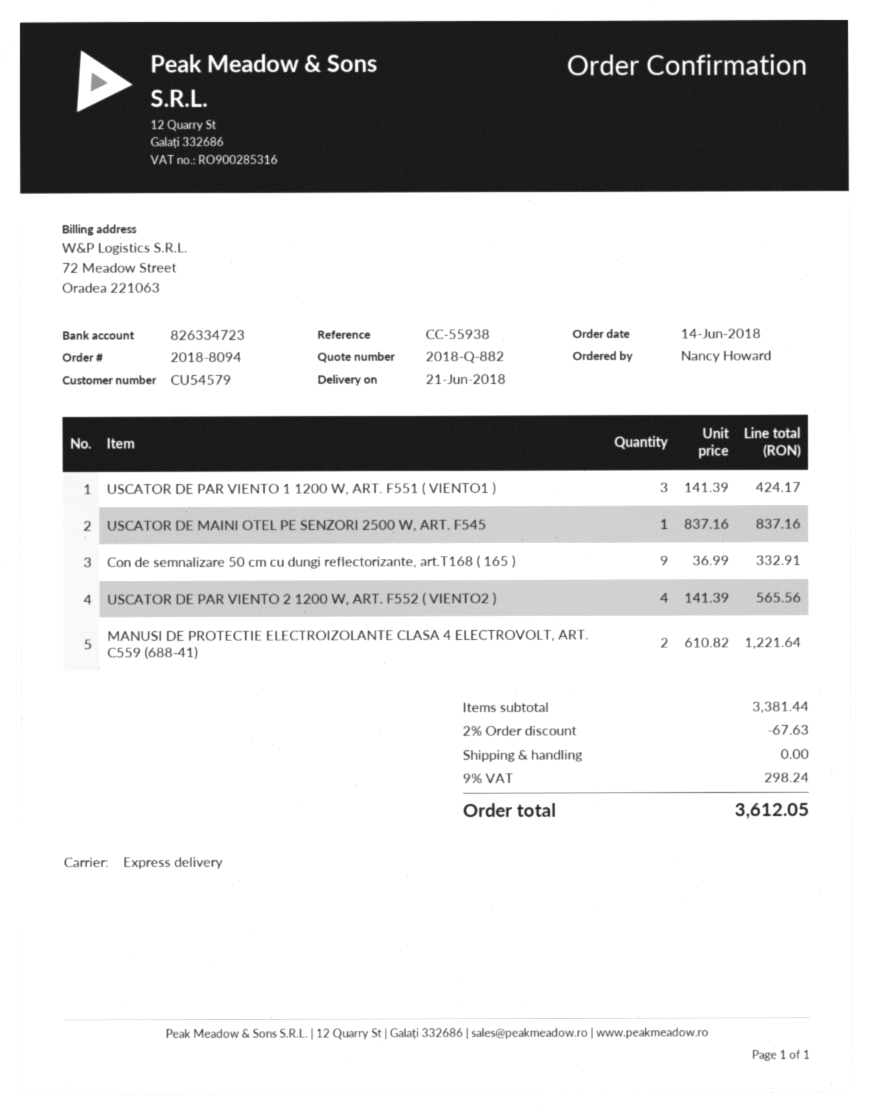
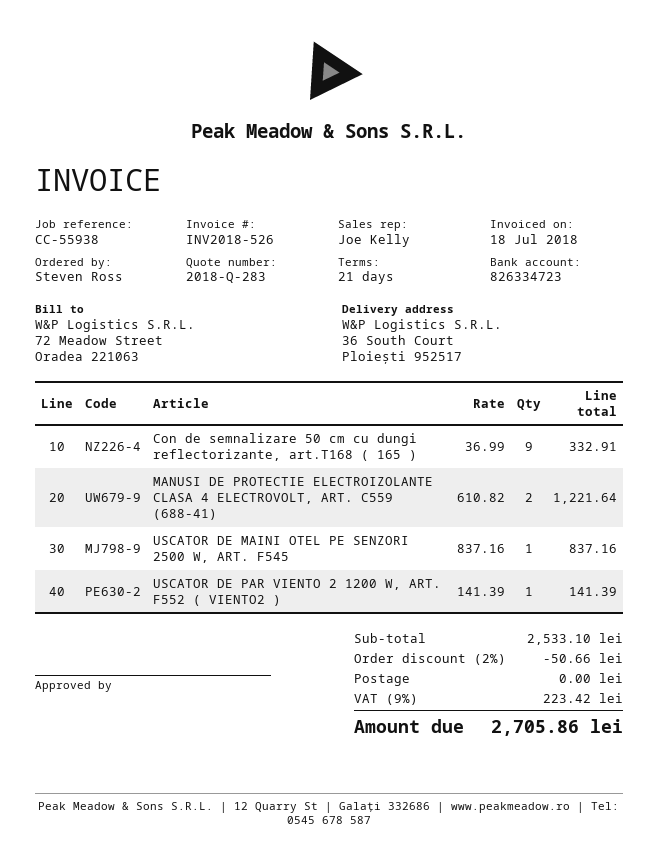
quote number: 2018-Q-882 -> 2018-Q-283
ordered by: Nancy Howard -> Steven Ross
USCATOR DE PAR VIENTO 1 1200 W, ART. F551 ( VIENTO1 ): 3 x 141.39 = 424.17 -> none
USCATOR DE PAR VIENTO 2 1200 W, ART. F552 ( VIENTO2 ): 4 x 141.39 = 565.56 -> 1 x 141.39 = 141.39
subtotal: 3381.44 -> 2533.10
discount: 2% = 67.63 -> 2% = 50.66
tax: 9% = 298.24 -> 9% = 223.42
total: 3612.05 -> 2705.86

